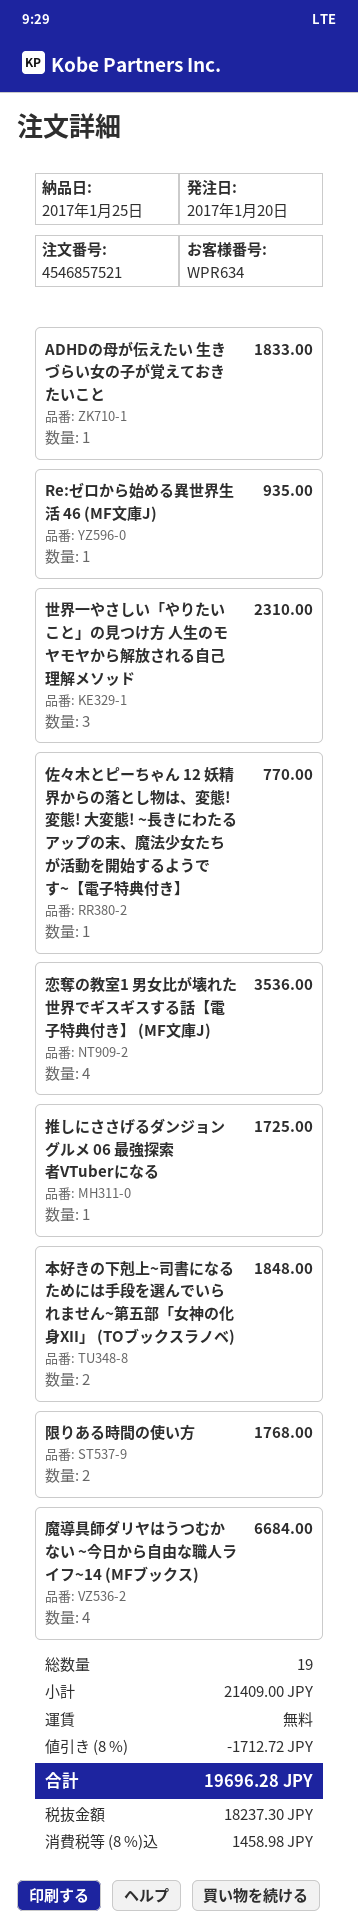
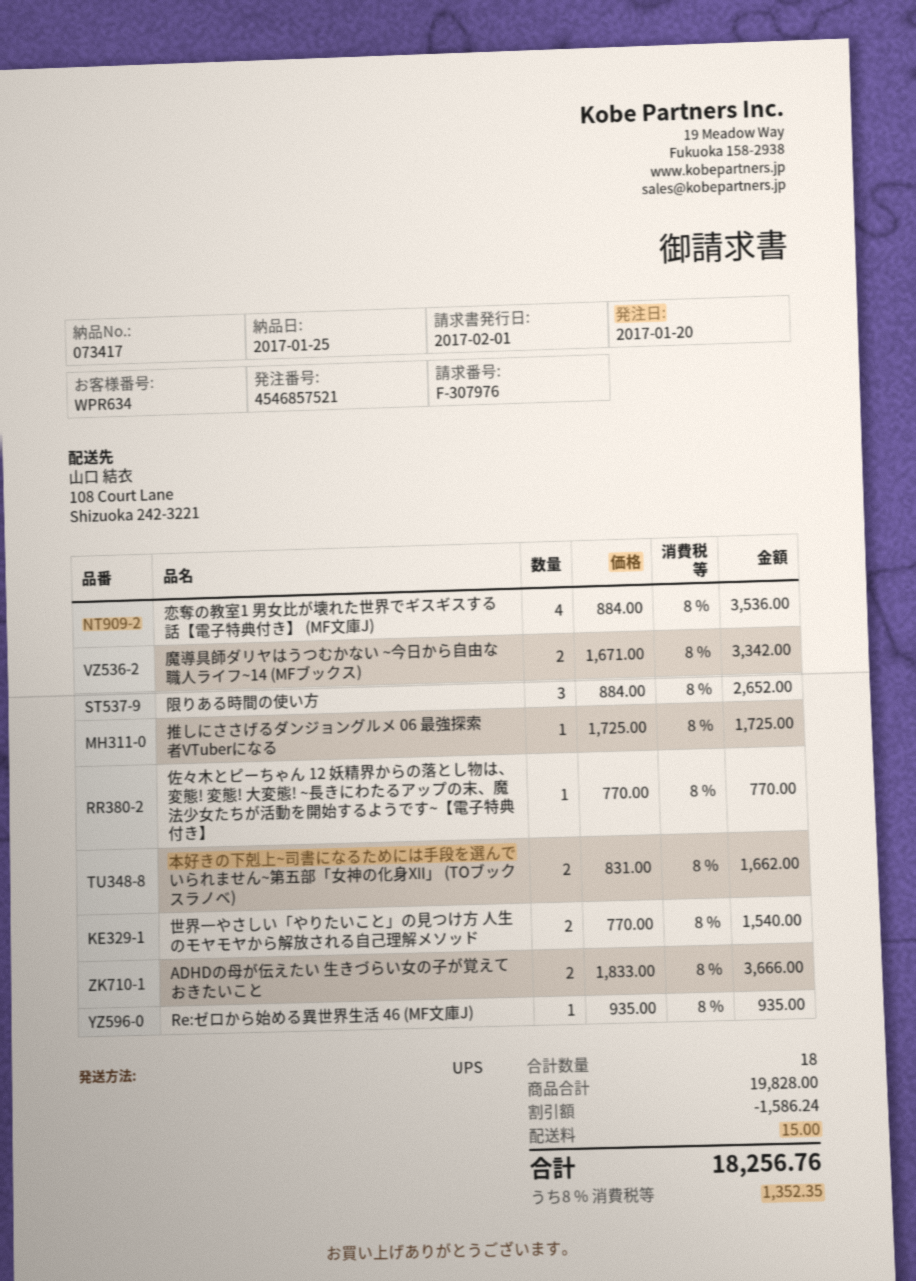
ADHDの母が伝えたい 生きづらい女の子が覚えておきたいこと: 1 for 1833.00 -> 2 for 3666.00
世界一やさしい「やりたいこと」の見つけ方 人生のモヤモヤから解放される自己理解メソッド: 3 for 2310.00 -> 2 for 1540.00
本好きの下剋上~司書になるためには手段を選んでいられません~第五部「女神の化身XII」 (TOブックスラノベ): 2 for 1848.00 -> 2 for 1662.00
限りある時間の使い方: 2 for 1768.00 -> 3 for 2652.00
魔導具師ダリヤはうつむかない ~今日から自由な職人ライフ~14 (MFブックス): 4 for 6684.00 -> 2 for 3342.00
total quantity: 19 -> 18
subtotal: 21409.00 -> 19828.00
discount: 1712.72 -> 1586.24
shipping: 0.00 -> 15.00
tax: 8% = 1458.98 -> 8% = 1352.35
total: 19696.28 -> 18256.76

